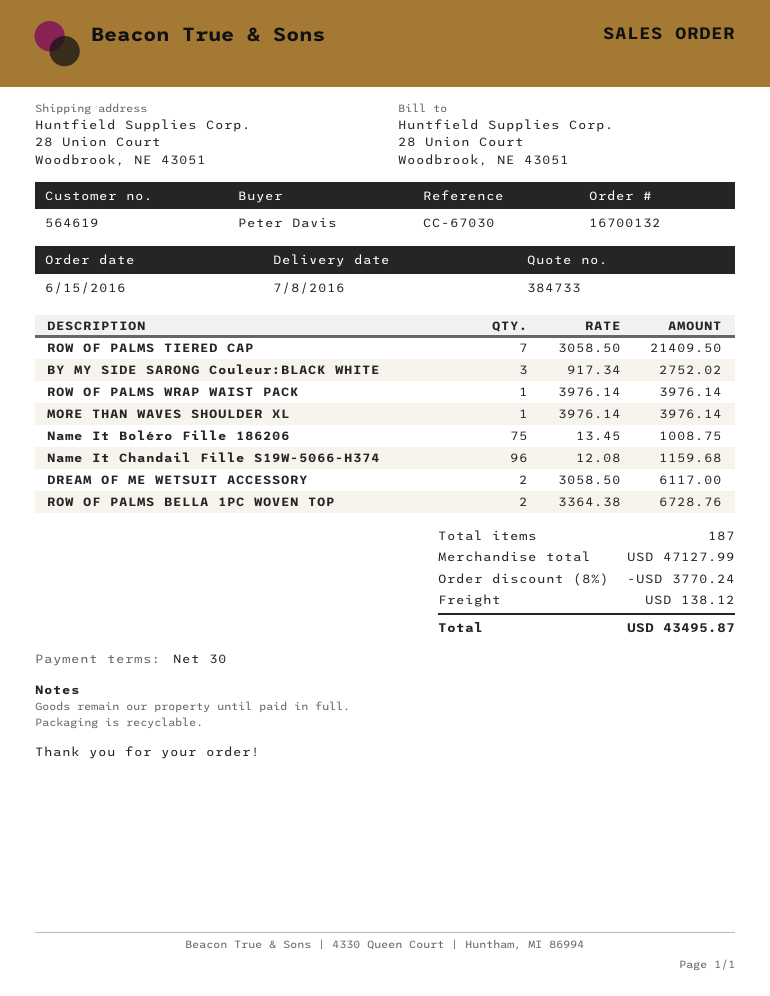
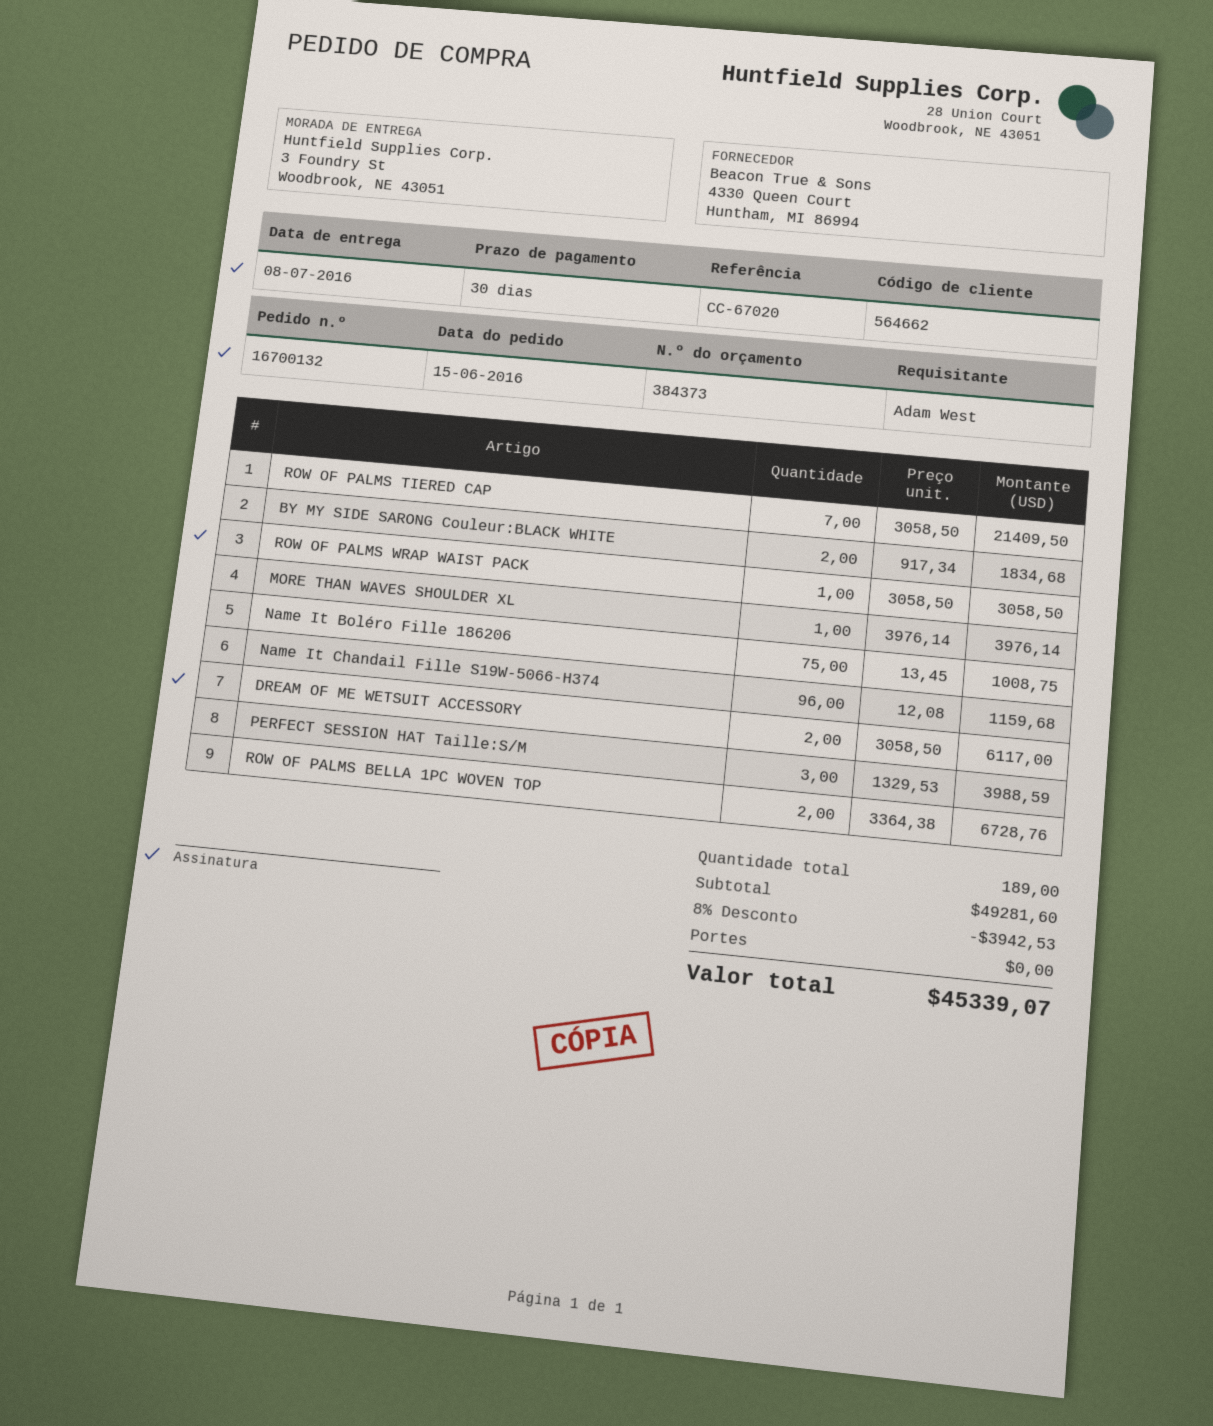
quote number: 384733 -> 384373
customer number: 564619 -> 564662
reference: CC-67030 -> CC-67020
ordered by: Peter Davis -> Adam West
ship to: 28 Union Court, Woodbrook, NE 43051 -> 3 Foundry St, Woodbrook, NE 43051
BY MY SIDE SARONG Couleur:BLACK WHITE: 3 x 917.34 = 2752.02 -> 2 x 917.34 = 1834.68
ROW OF PALMS WRAP WAIST PACK: 1 x 3976.14 = 3976.14 -> 1 x 3058.50 = 3058.50
PERFECT SESSION HAT Taille:S/M: none -> 3 x 1329.53 = 3988.59
total quantity: 187 -> 189
subtotal: 47127.99 -> 49281.60
discount: 8% = 3770.24 -> 8% = 3942.53
shipping: 138.12 -> 0.00
total: 43495.87 -> 45339.07

